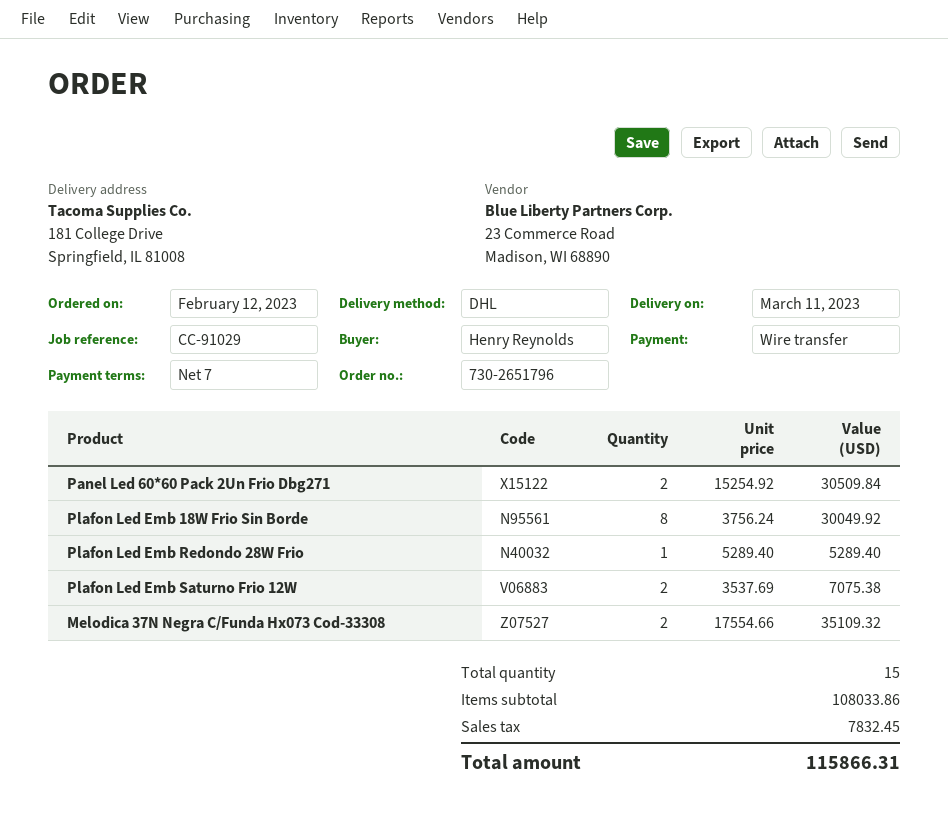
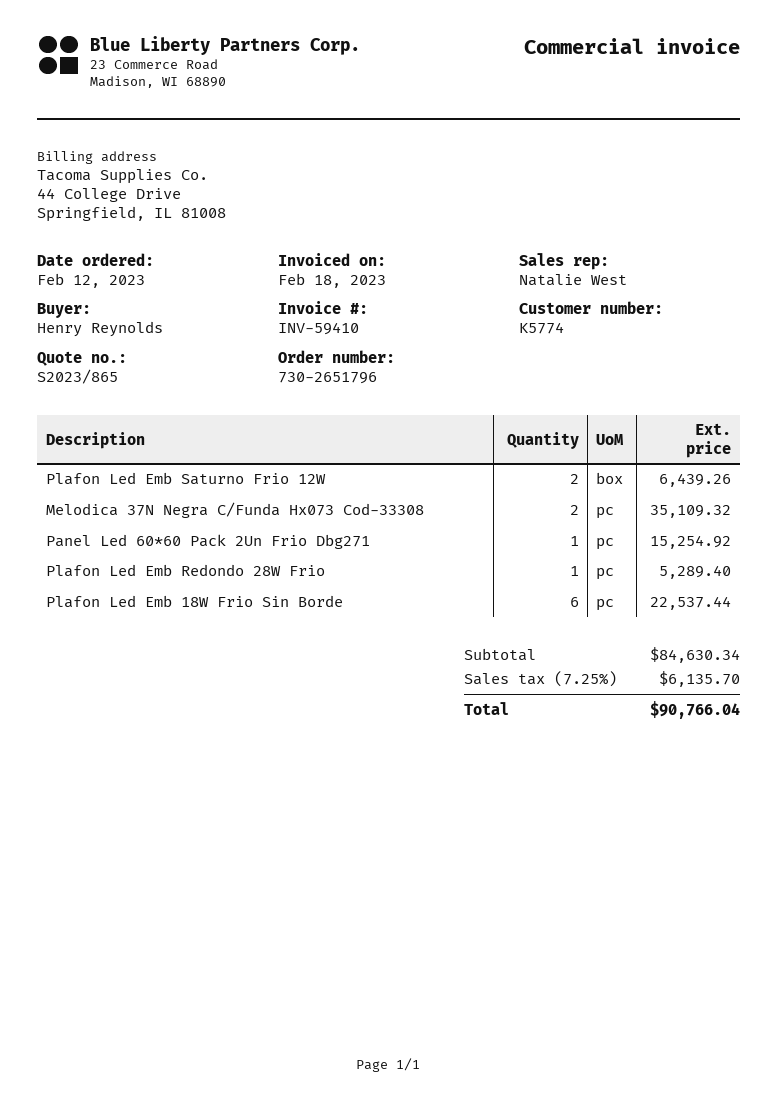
Panel Led 60*60 Pack 2Un Frio Dbg271: 2 for 30509.84 -> 1 for 15254.92
Plafon Led Emb 18W Frio Sin Borde: 8 for 30049.92 -> 6 for 22537.44
Plafon Led Emb Saturno Frio 12W: 2 for 7075.38 -> 2 for 6439.26
subtotal: 108033.86 -> 84630.34
tax: 7832.45 -> 6135.70
total: 115866.31 -> 90766.04

